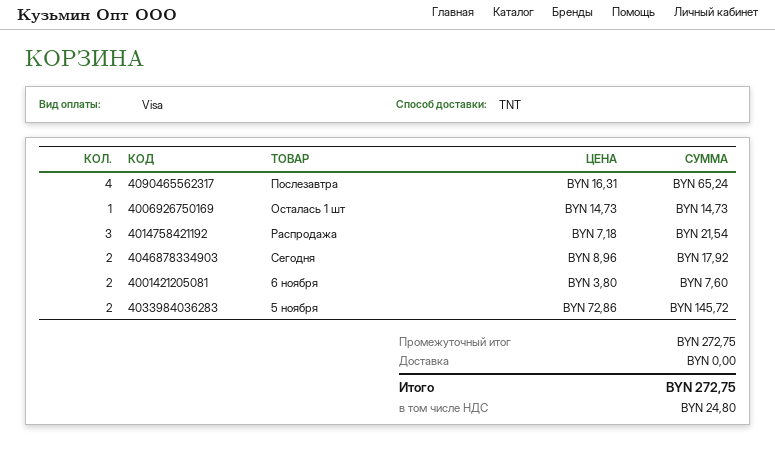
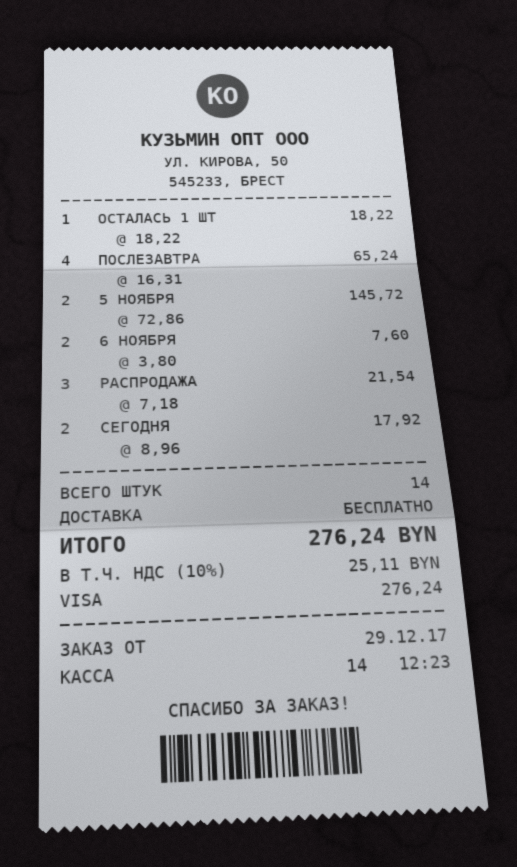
Осталась 1 шт: 1 x 14.73 = 14.73 -> 1 x 18.22 = 18.22
tax: 24.80 -> 25.11
total: 272.75 -> 276.24

